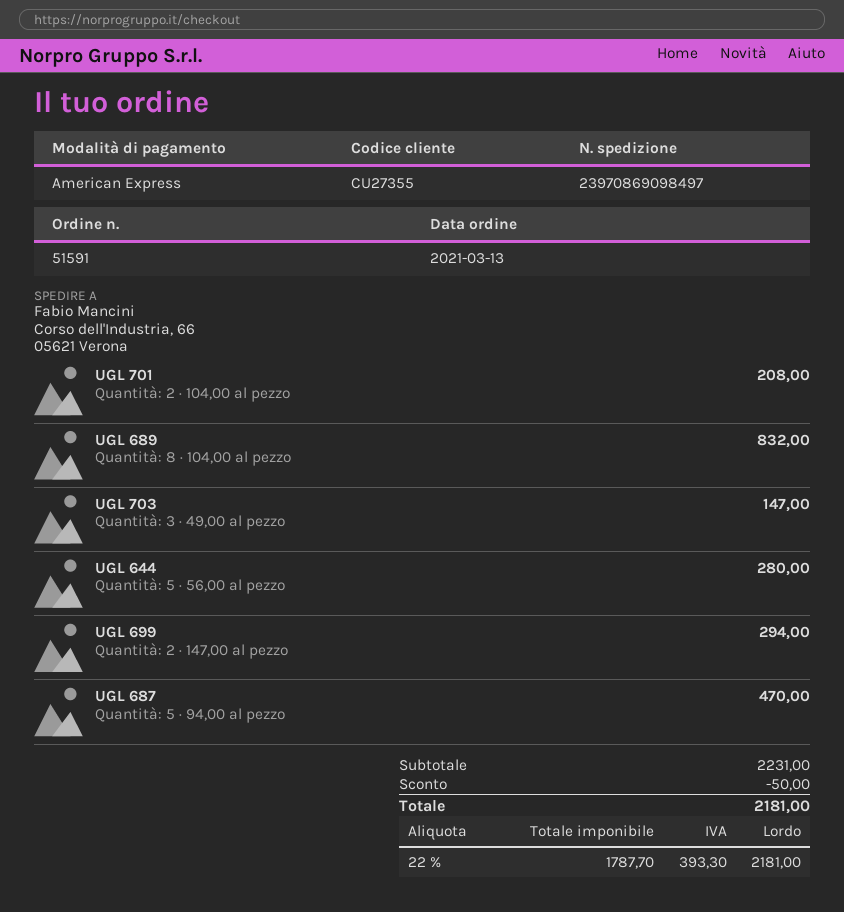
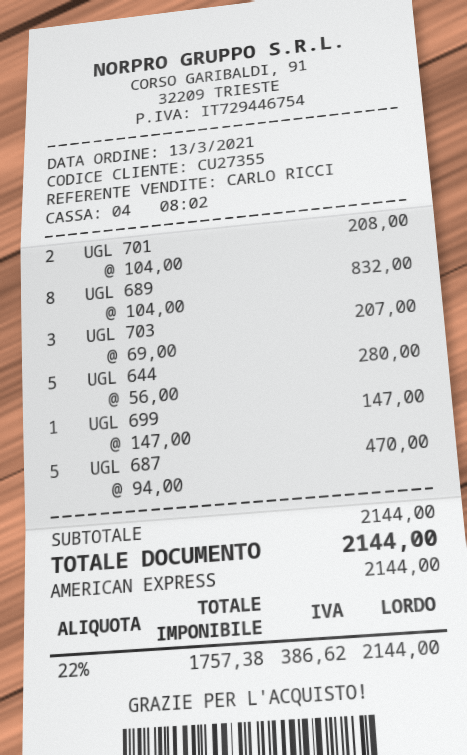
UGL 703: 3 x 49.00 = 147.00 -> 3 x 69.00 = 207.00
UGL 699: 2 x 147.00 = 294.00 -> 1 x 147.00 = 147.00
subtotal: 2231.00 -> 2144.00
discount: 50.00 -> none
net: 1787.70 -> 1757.38
tax: 22% = 393.30 -> 22% = 386.62
total: 2181.00 -> 2144.00

